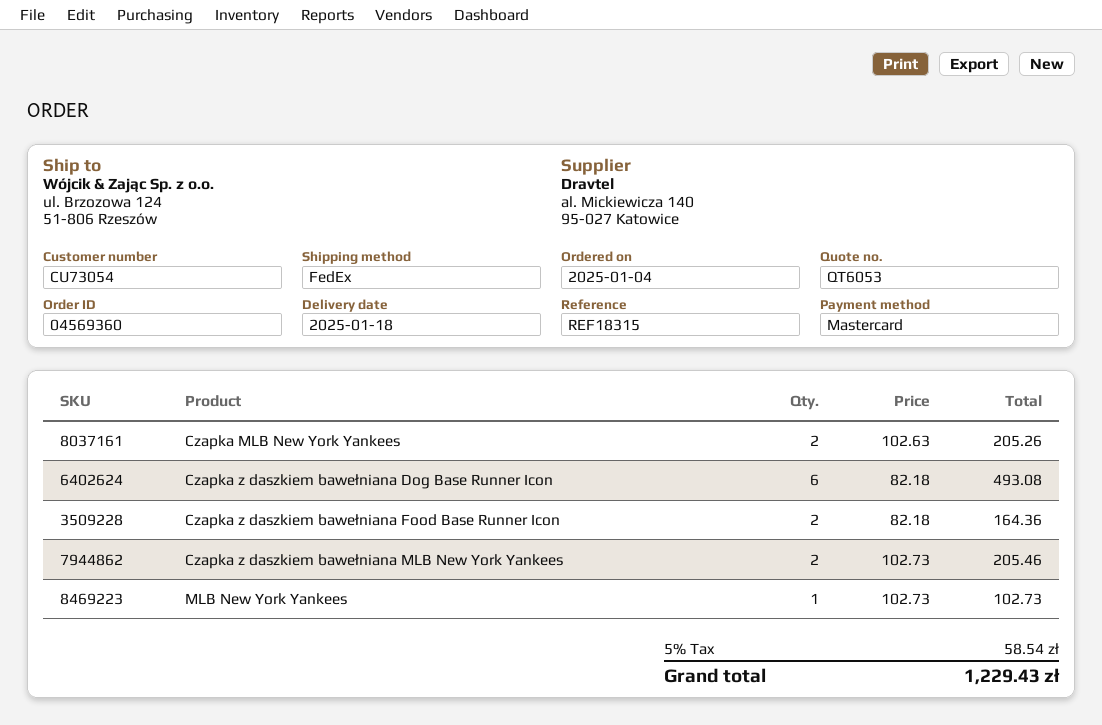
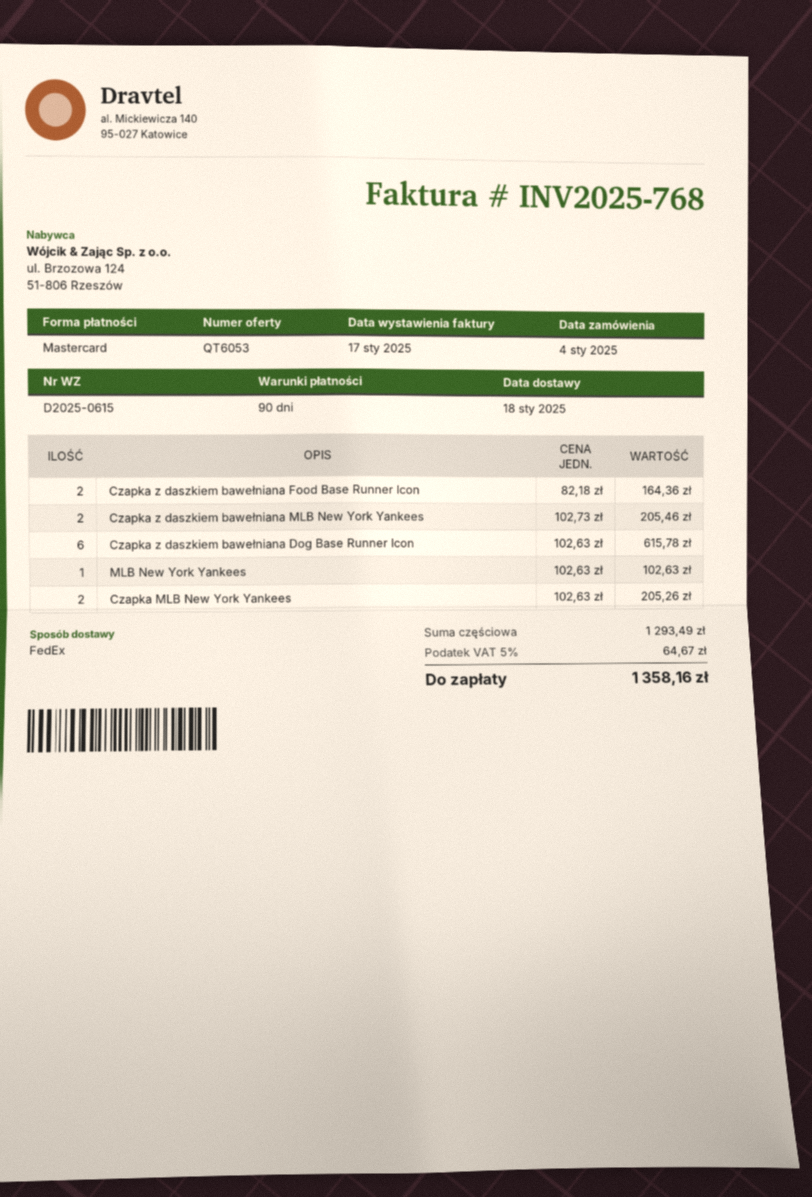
Czapka z daszkiem bawełniana Dog Base Runner Icon: 6 x 82.18 = 493.08 -> 6 x 102.63 = 615.78
MLB New York Yankees: 1 x 102.73 = 102.73 -> 1 x 102.63 = 102.63
tax: 5% = 58.54 -> 5% = 64.67
total: 1229.43 -> 1358.16

